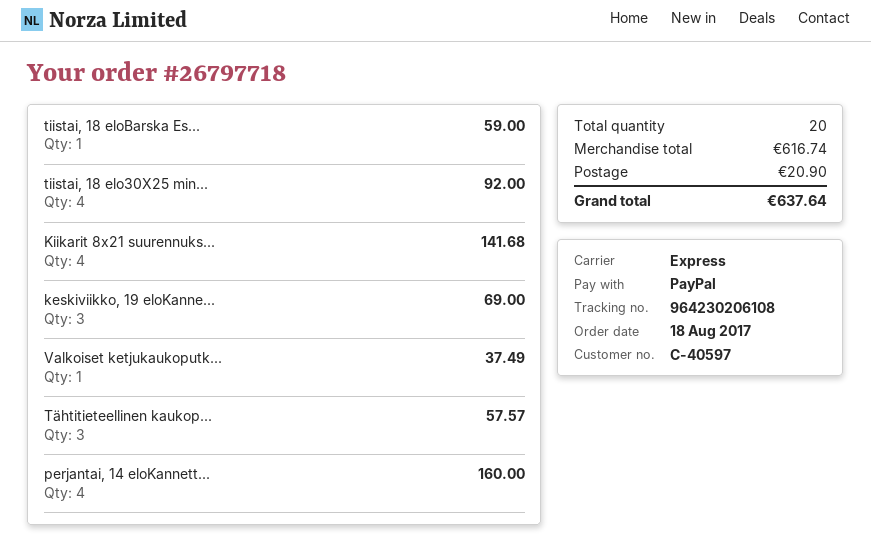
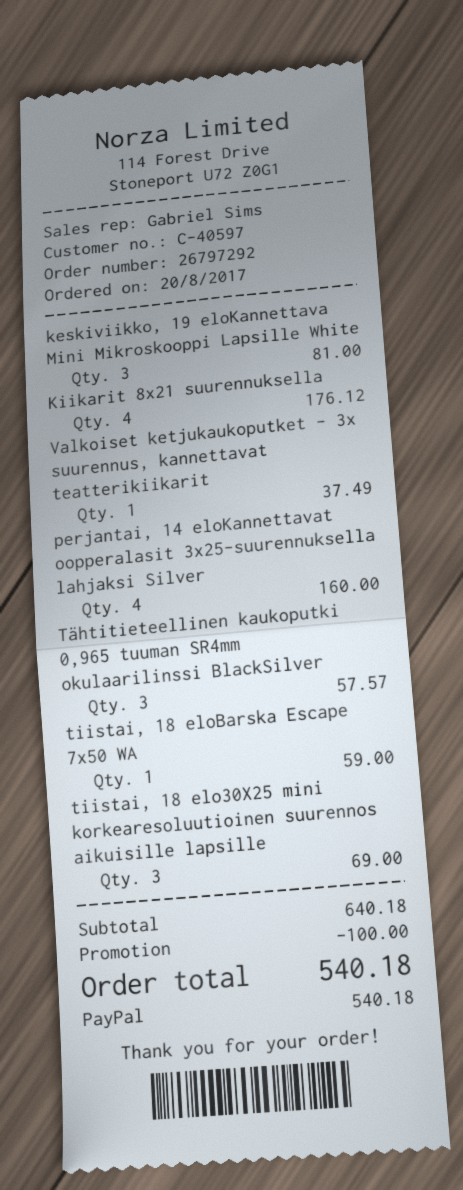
order number: 26797718 -> 26797292
order date: 2017-08-18 -> 2017-08-20
tiistai, 18 elo30X25 min...: 4 for 92.00 -> 3 for 69.00
Kiikarit 8x21 suurennuks...: 4 for 141.68 -> 4 for 176.12
keskiviikko, 19 eloKanne...: 3 for 69.00 -> 3 for 81.00
subtotal: 616.74 -> 640.18
discount: none -> 100.00
shipping: 20.90 -> none
total: 637.64 -> 540.18

